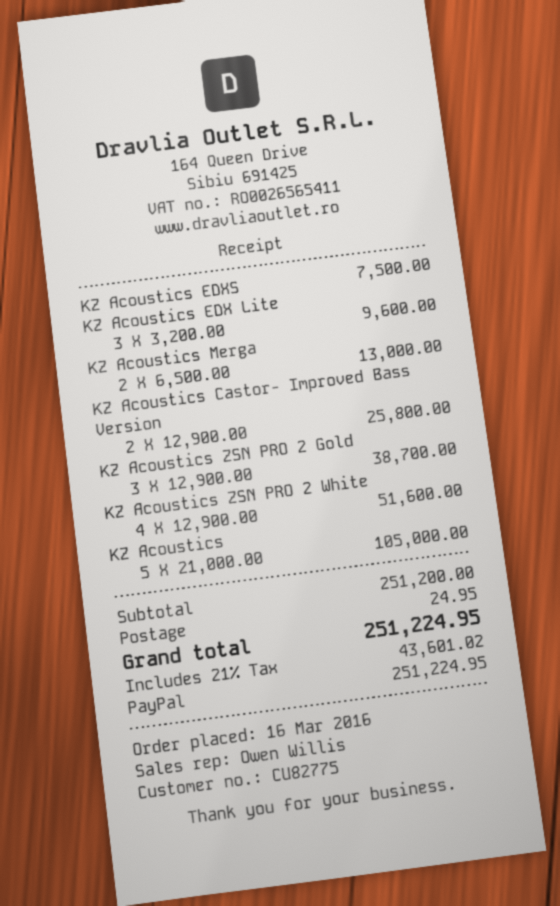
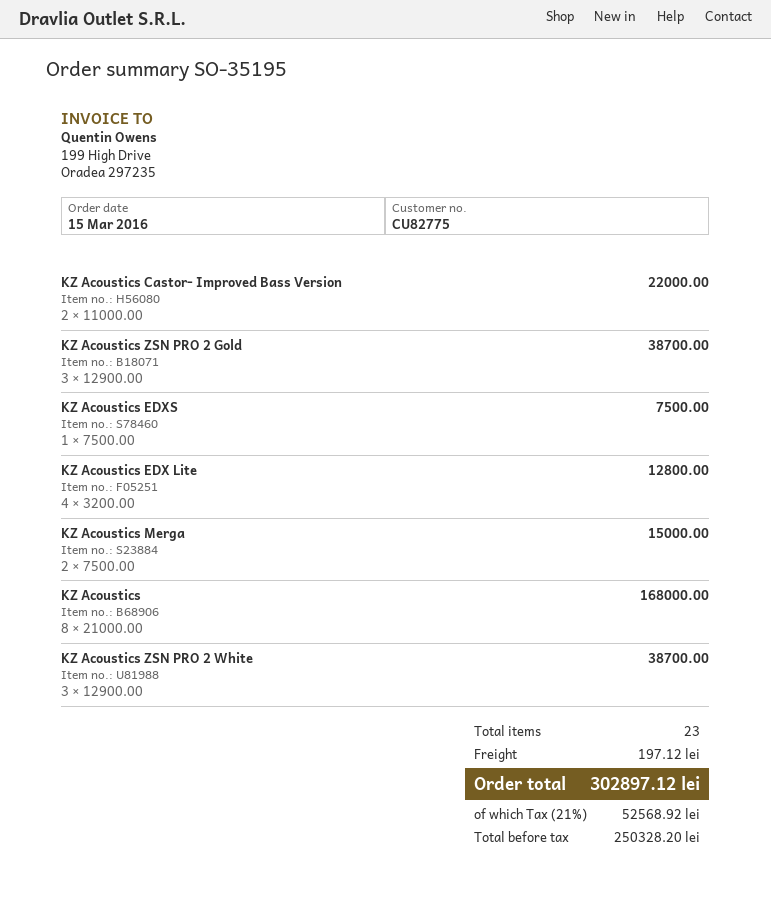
order date: 2016-03-16 -> 2016-03-15
KZ Acoustics EDX Lite: 3 x 3200.00 = 9600.00 -> 4 x 3200.00 = 12800.00
KZ Acoustics Merga: 2 x 6500.00 = 13000.00 -> 2 x 7500.00 = 15000.00
KZ Acoustics Castor- Improved Bass Version: 2 x 12900.00 = 25800.00 -> 2 x 11000.00 = 22000.00
KZ Acoustics ZSN PRO 2 White: 4 x 12900.00 = 51600.00 -> 3 x 12900.00 = 38700.00
KZ Acoustics: 5 x 21000.00 = 105000.00 -> 8 x 21000.00 = 168000.00
shipping: 24.95 -> 197.12
tax: 21% = 43601.02 -> 21% = 52568.92
total: 251224.95 -> 302897.12

